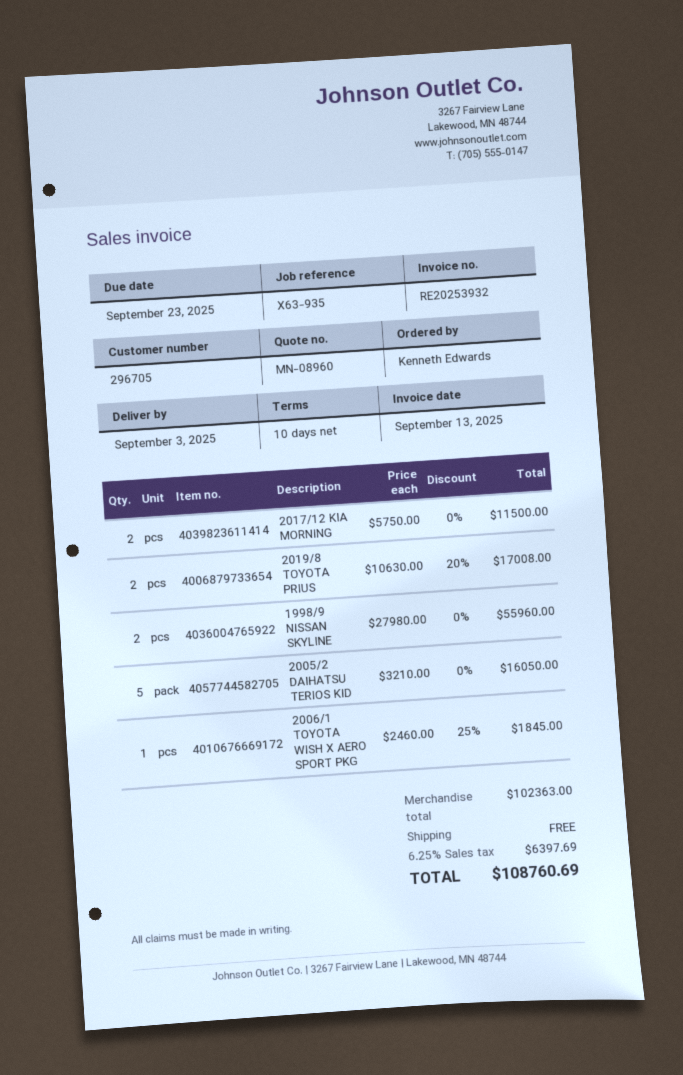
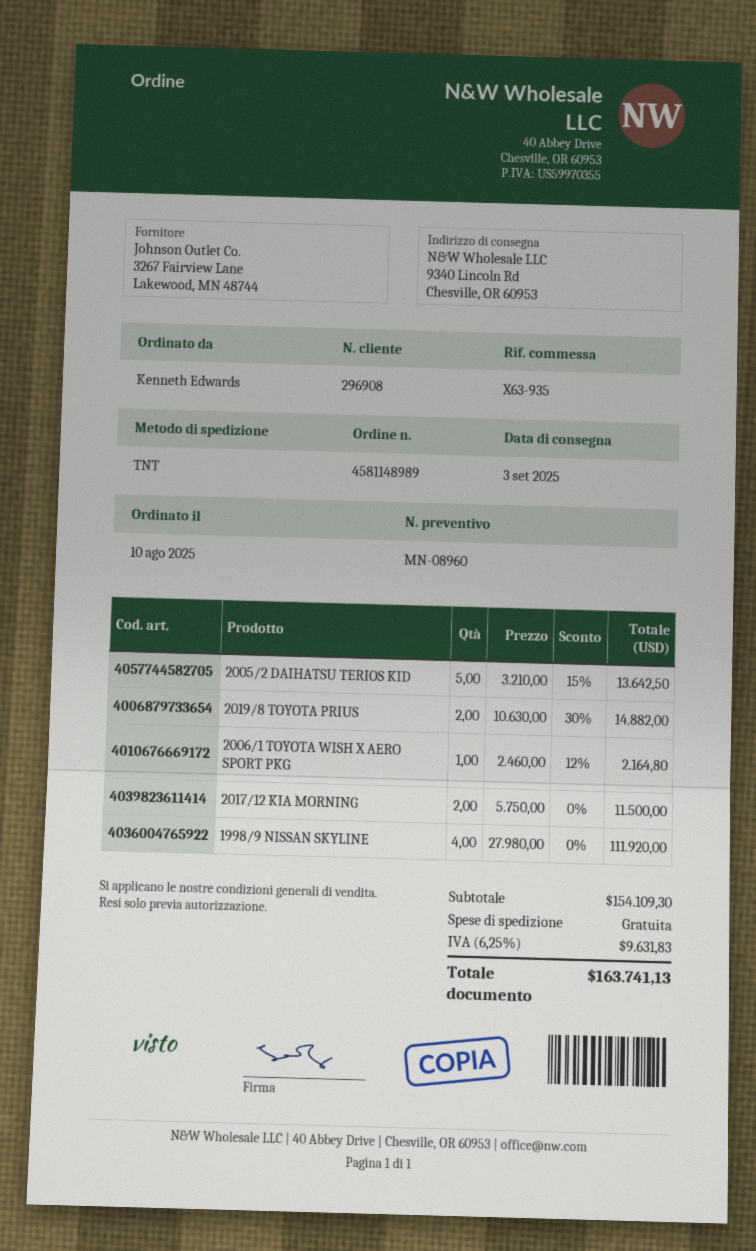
customer number: 296705 -> 296908
2019/8 TOYOTA PRIUS: 2 x 10630.00 - 20% = 17008.00 -> 2 x 10630.00 - 30% = 14882.00
1998/9 NISSAN SKYLINE: 2 x 27980.00 = 55960.00 -> 4 x 27980.00 = 111920.00
2005/2 DAIHATSU TERIOS KID: 5 x 3210.00 = 16050.00 -> 5 x 3210.00 - 15% = 13642.50
2006/1 TOYOTA WISH X AERO SPORT PKG: 1 x 2460.00 - 25% = 1845.00 -> 1 x 2460.00 - 12% = 2164.80
subtotal: 102363.00 -> 154109.30
tax: 6.25% = 6397.69 -> 6.25% = 9631.83
total: 108760.69 -> 163741.13

